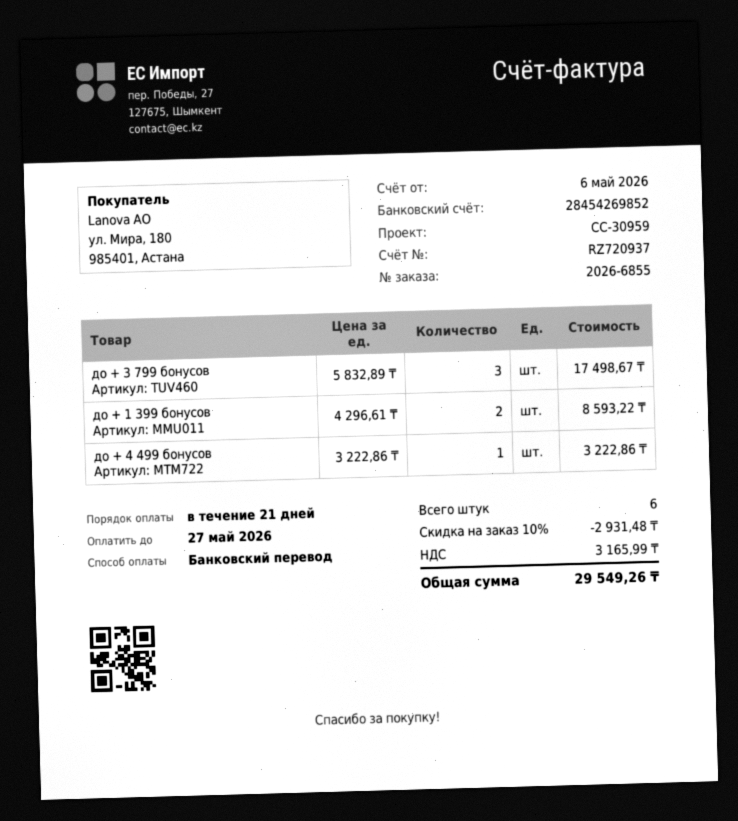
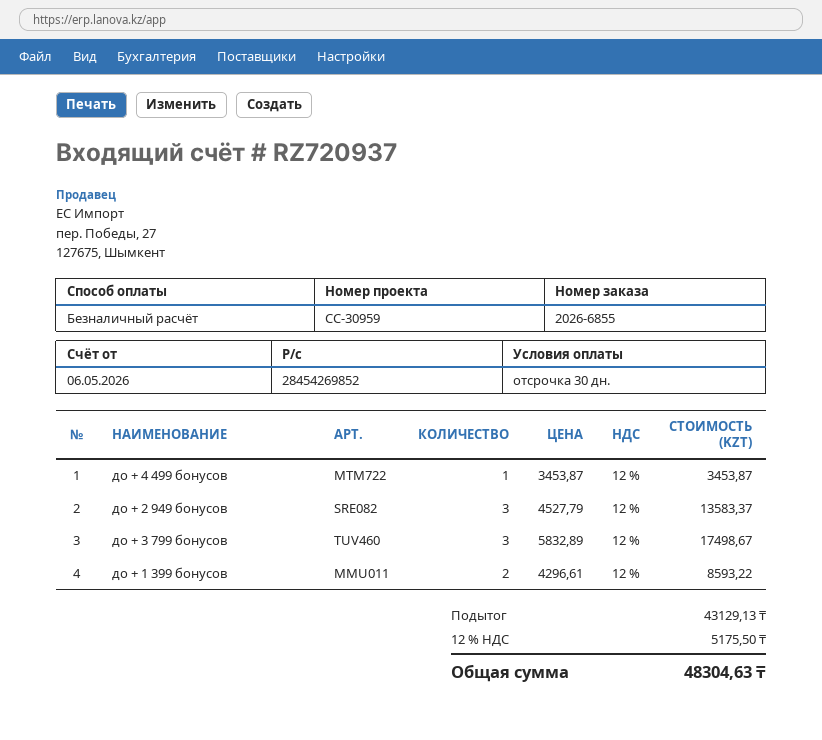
payment terms: 21 days -> 30 days
до + 4 499 бонусов: 1 x 3222.86 = 3222.86 -> 1 x 3453.87 = 3453.87
до + 2 949 бонусов: none -> 3 x 4527.79 = 13583.37
discount: 10% = 2931.48 -> none
tax: 3165.99 -> 5175.50
total: 29549.26 -> 48304.63

